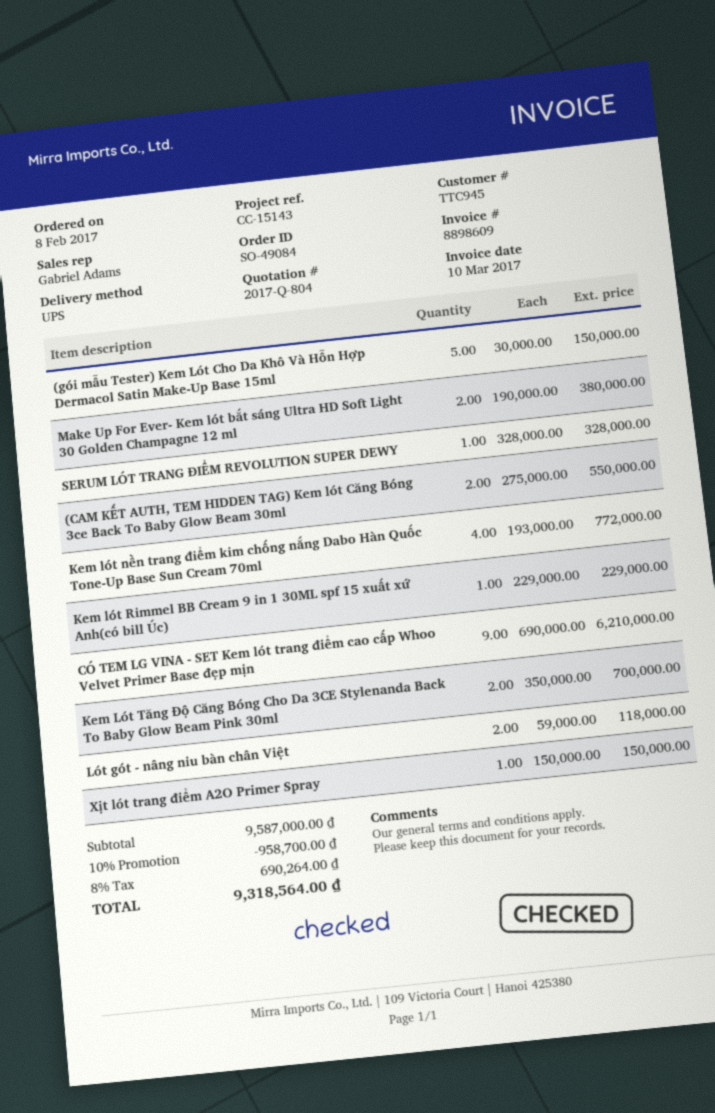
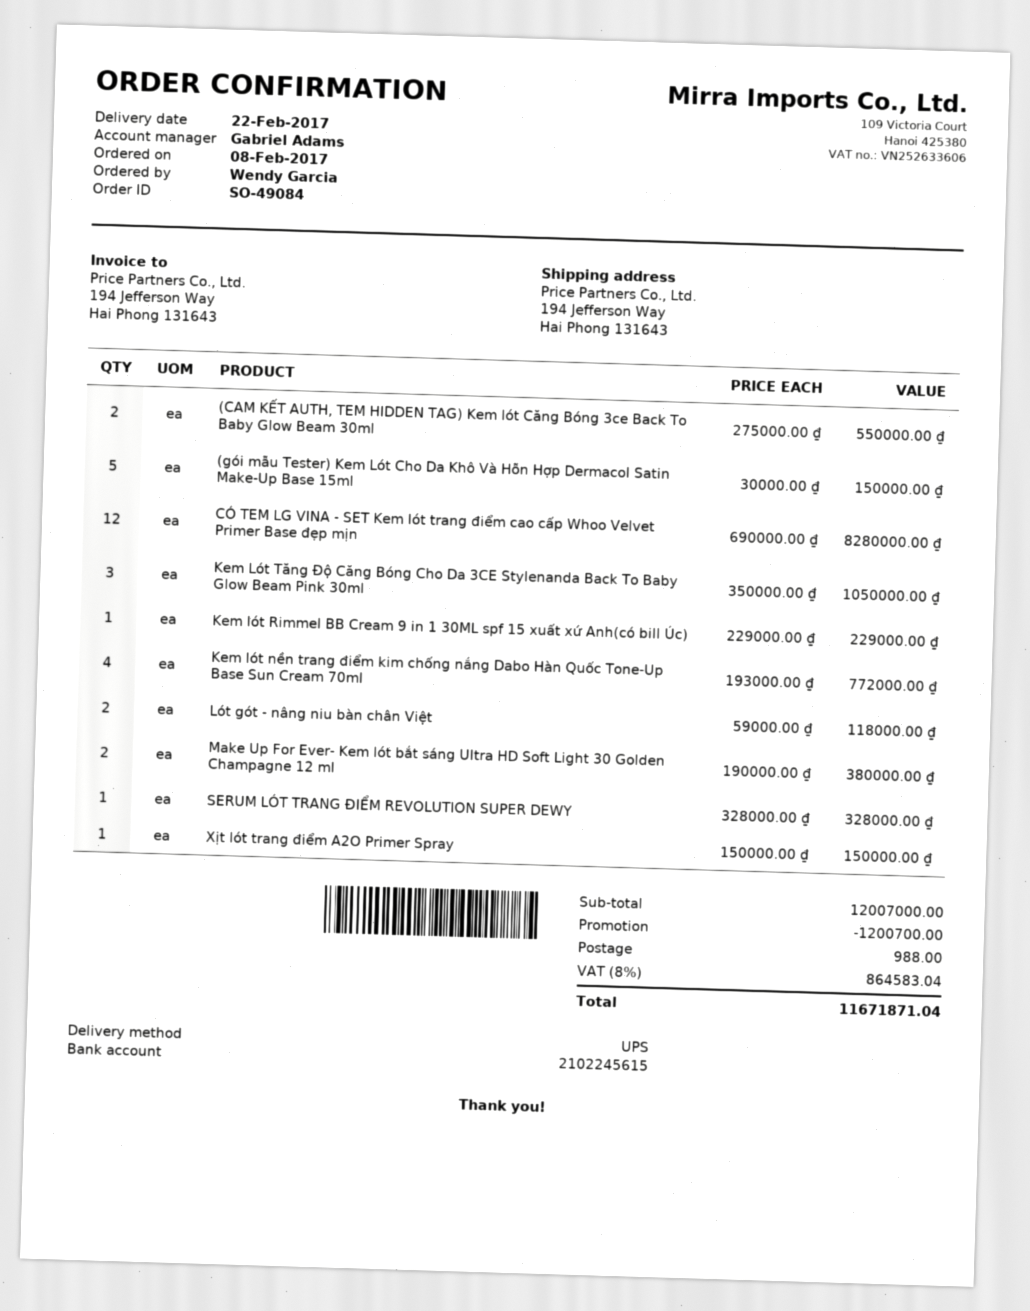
CÓ TEM LG VINA - SET Kem lót trang điểm cao cấp Whoo Velvet Primer Base đẹp mịn: 9 x 690000.00 = 6210000.00 -> 12 x 690000.00 = 8280000.00
Kem Lót Tăng Độ Căng Bóng Cho Da 3CE Stylenanda Back To Baby Glow Beam Pink 30ml: 2 x 350000.00 = 700000.00 -> 3 x 350000.00 = 1050000.00
subtotal: 9587000.00 -> 12007000.00
discount: 958700.00 -> 1200700.00
shipping: none -> 988.00
tax: 8% = 690264.00 -> 8% = 864583.04
total: 9318564.00 -> 11671871.04

